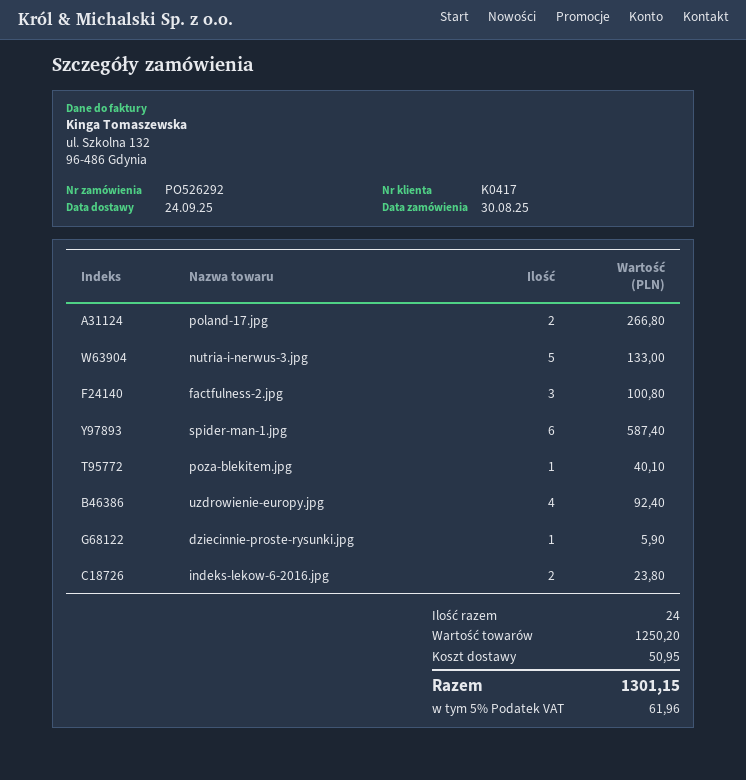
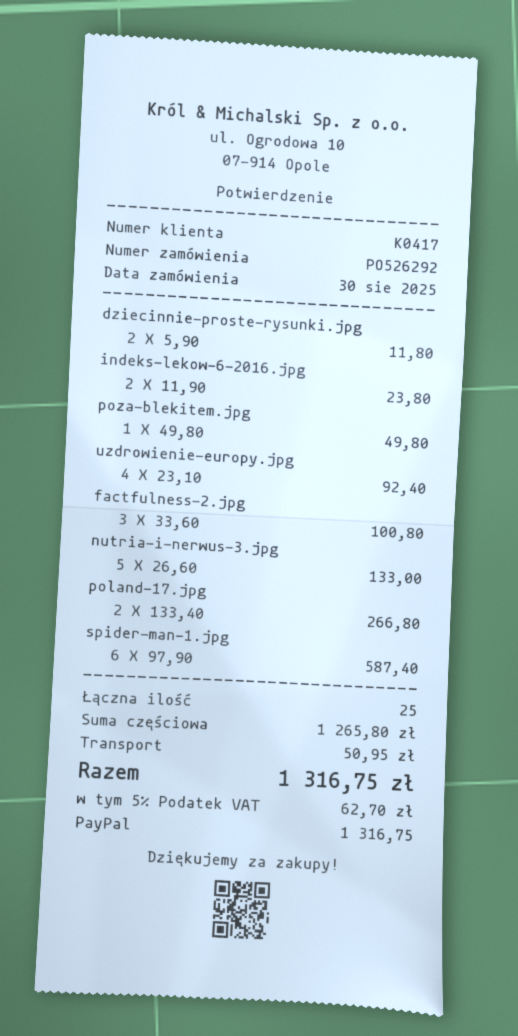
poza-blekitem.jpg: 1 for 40.10 -> 1 for 49.80
dziecinnie-proste-rysunki.jpg: 1 for 5.90 -> 2 for 11.80
total quantity: 24 -> 25
subtotal: 1250.20 -> 1265.80
tax: 5% = 61.96 -> 5% = 62.70
total: 1301.15 -> 1316.75

